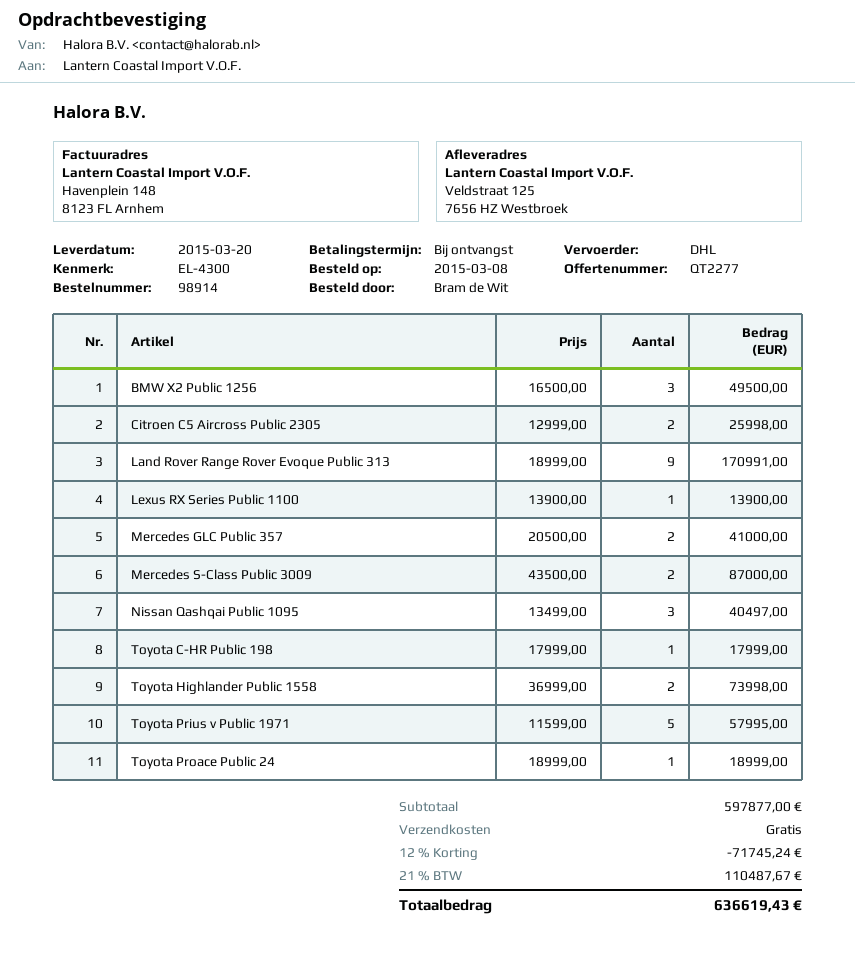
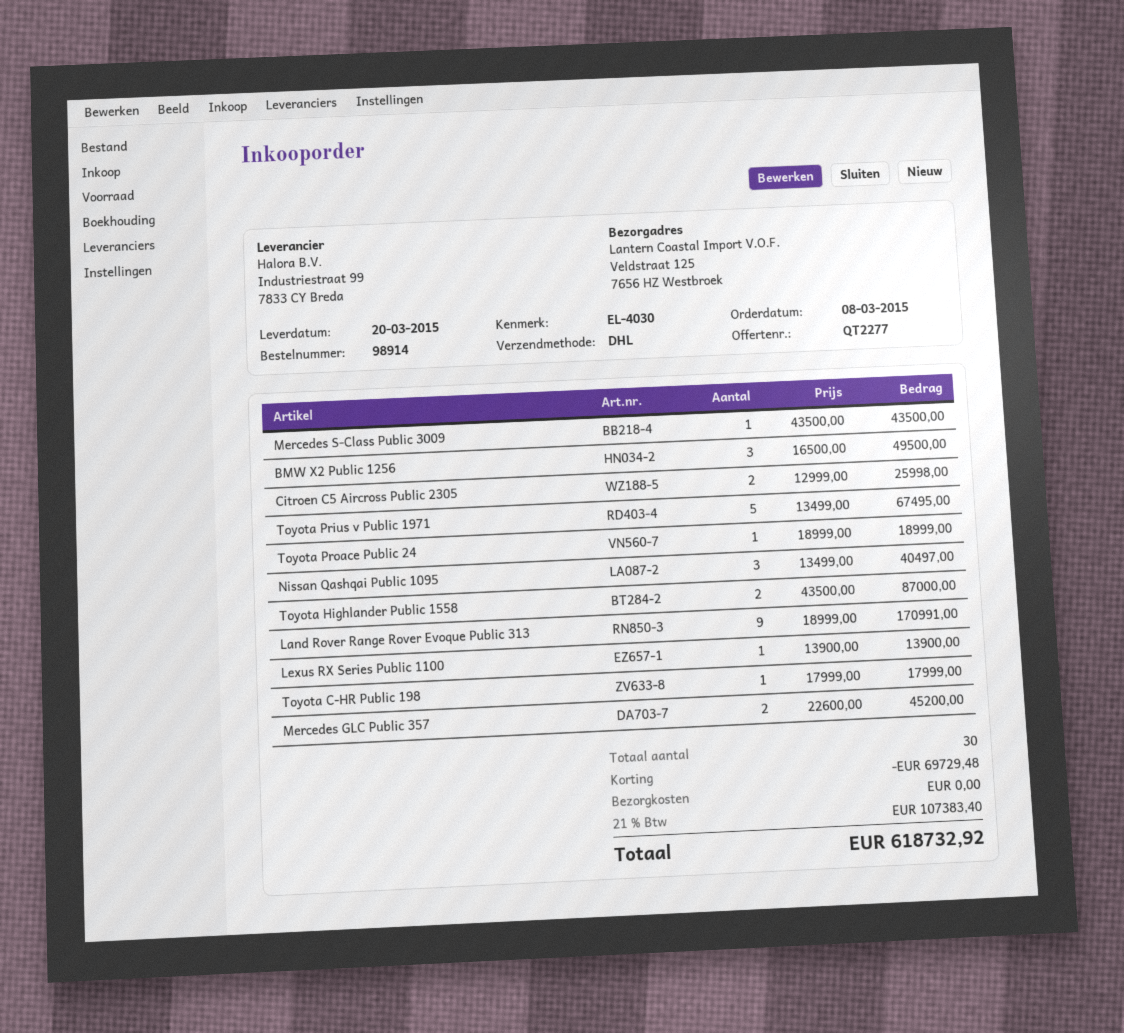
reference: EL-4300 -> EL-4030
Mercedes GLC Public 357: 2 x 20500.00 = 41000.00 -> 2 x 22600.00 = 45200.00
Mercedes S-Class Public 3009: 2 x 43500.00 = 87000.00 -> 1 x 43500.00 = 43500.00
Toyota Highlander Public 1558: 2 x 36999.00 = 73998.00 -> 2 x 43500.00 = 87000.00
Toyota Prius v Public 1971: 5 x 11599.00 = 57995.00 -> 5 x 13499.00 = 67495.00
discount: 71745.24 -> 69729.48
tax: 21% = 110487.67 -> 21% = 107383.40
total: 636619.43 -> 618732.92

